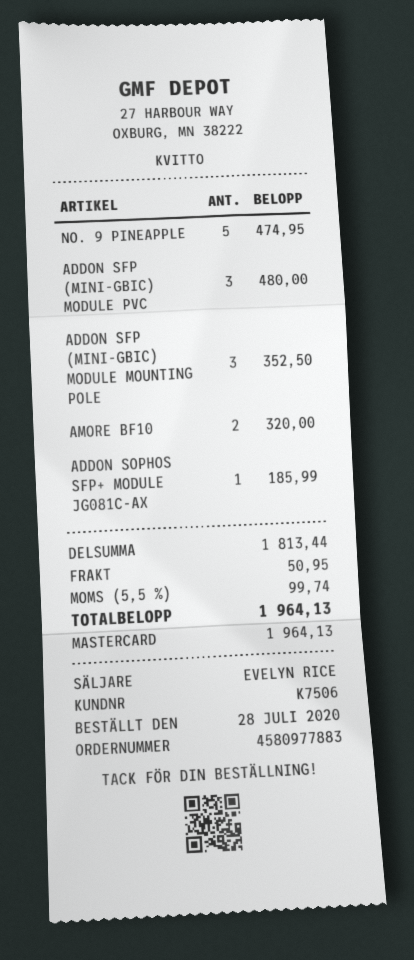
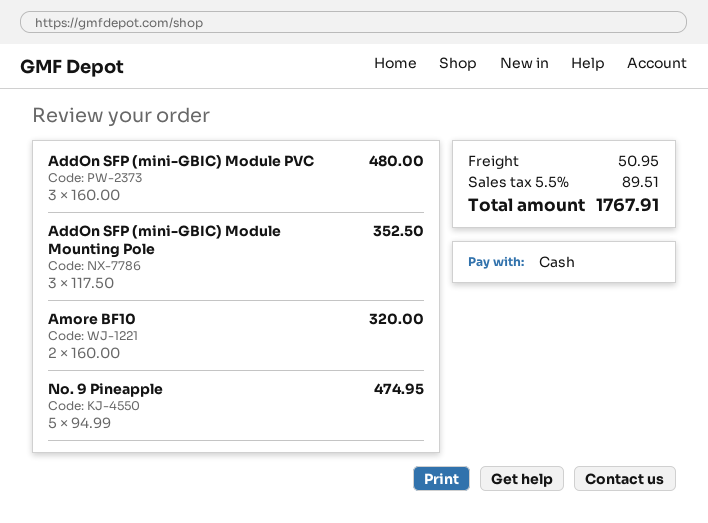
payment method: Mastercard -> cash
ADDON SOPHOS SFP+ MODULE JG081C-AX: 1 for 185.99 -> none
tax: 5.5% = 99.74 -> 5.5% = 89.51
total: 1964.13 -> 1767.91

